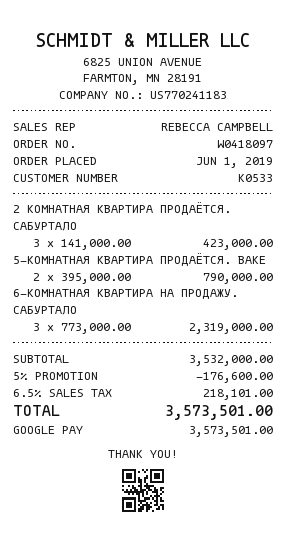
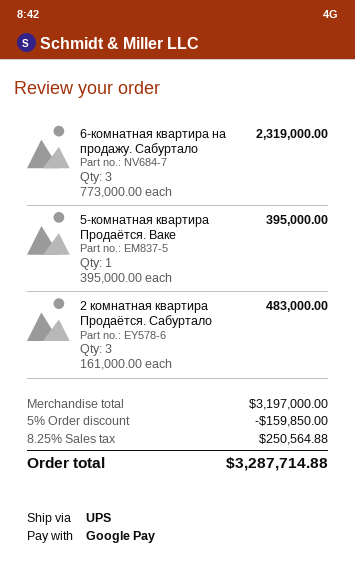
2 КОМНАТНАЯ КВАРТИРА ПРОДАЁТСЯ. САБУРТАЛО: 3 x 141000.00 = 423000.00 -> 3 x 161000.00 = 483000.00
5-КОМНАТНАЯ КВАРТИРА ПРОДАЁТСЯ. ВАКЕ: 2 x 395000.00 = 790000.00 -> 1 x 395000.00 = 395000.00
subtotal: 3532000.00 -> 3197000.00
discount: 5% = 176600.00 -> 5% = 159850.00
tax: 6.5% = 218101.00 -> 8.25% = 250564.88
total: 3573501.00 -> 3287714.88

